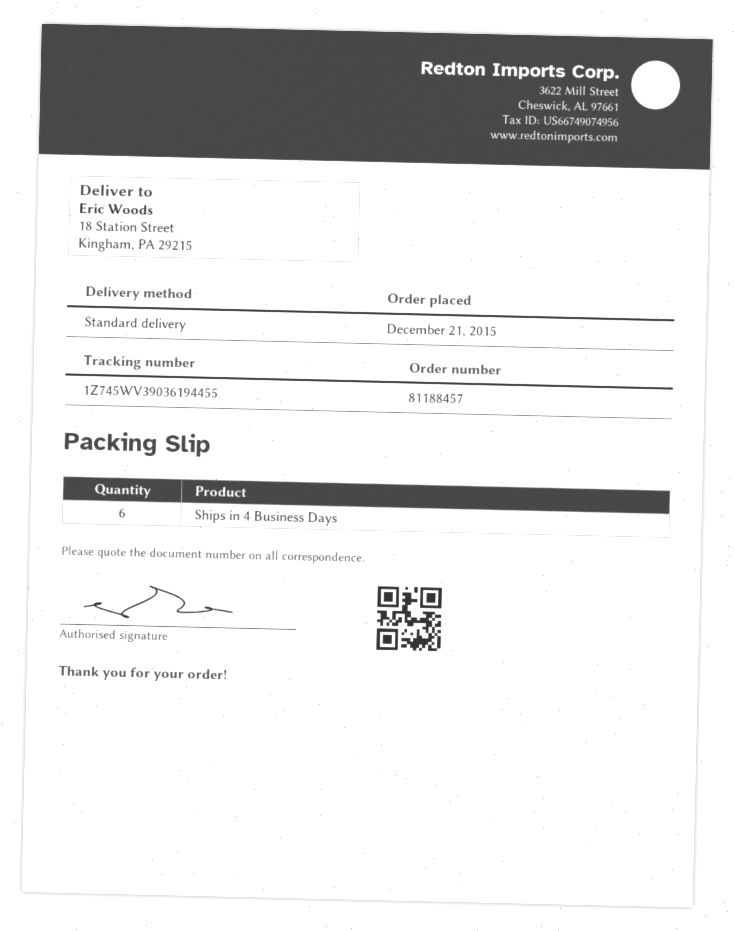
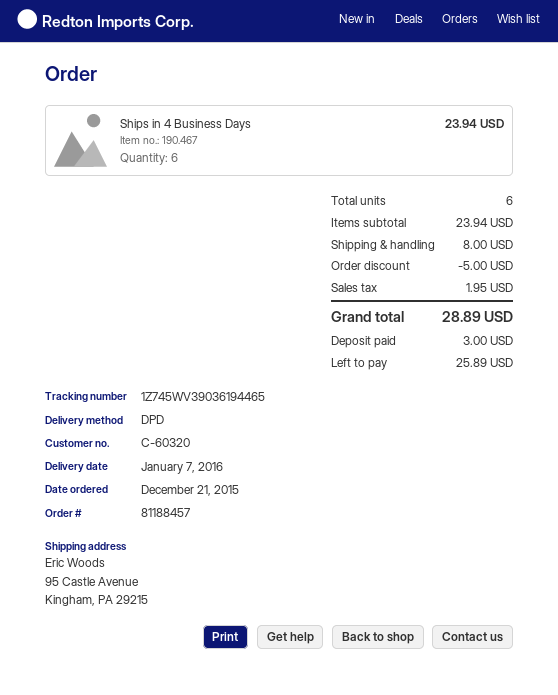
shipping method: standard -> DPD
tracking number: 1Z745WV39036194455 -> 1Z745WV39036194465
ship to: 18 Station Street, Kingham, PA 29215 -> 95 Castle Avenue, Kingham, PA 29215

